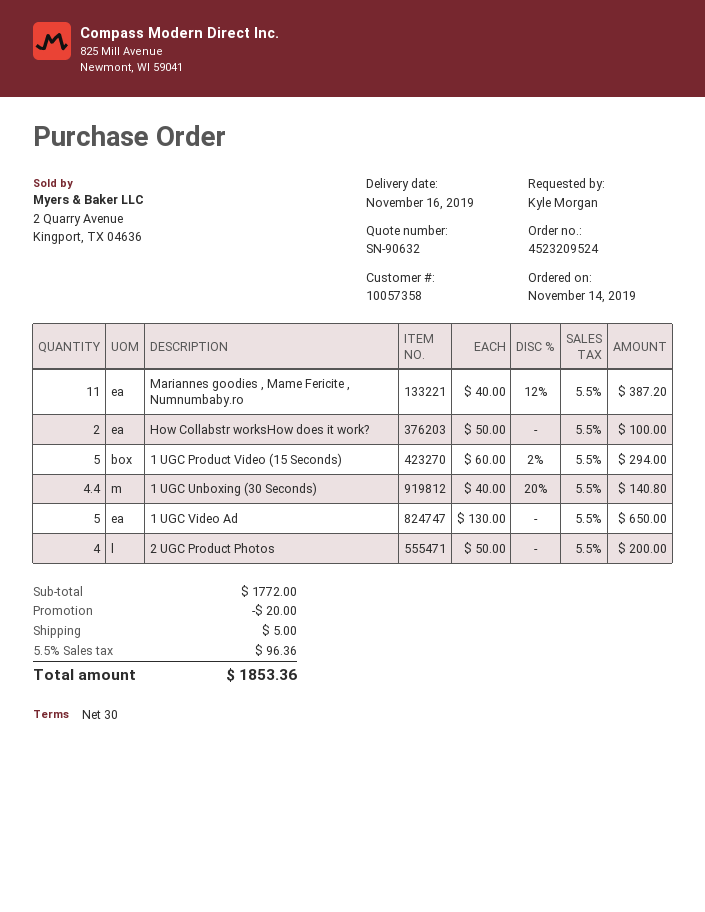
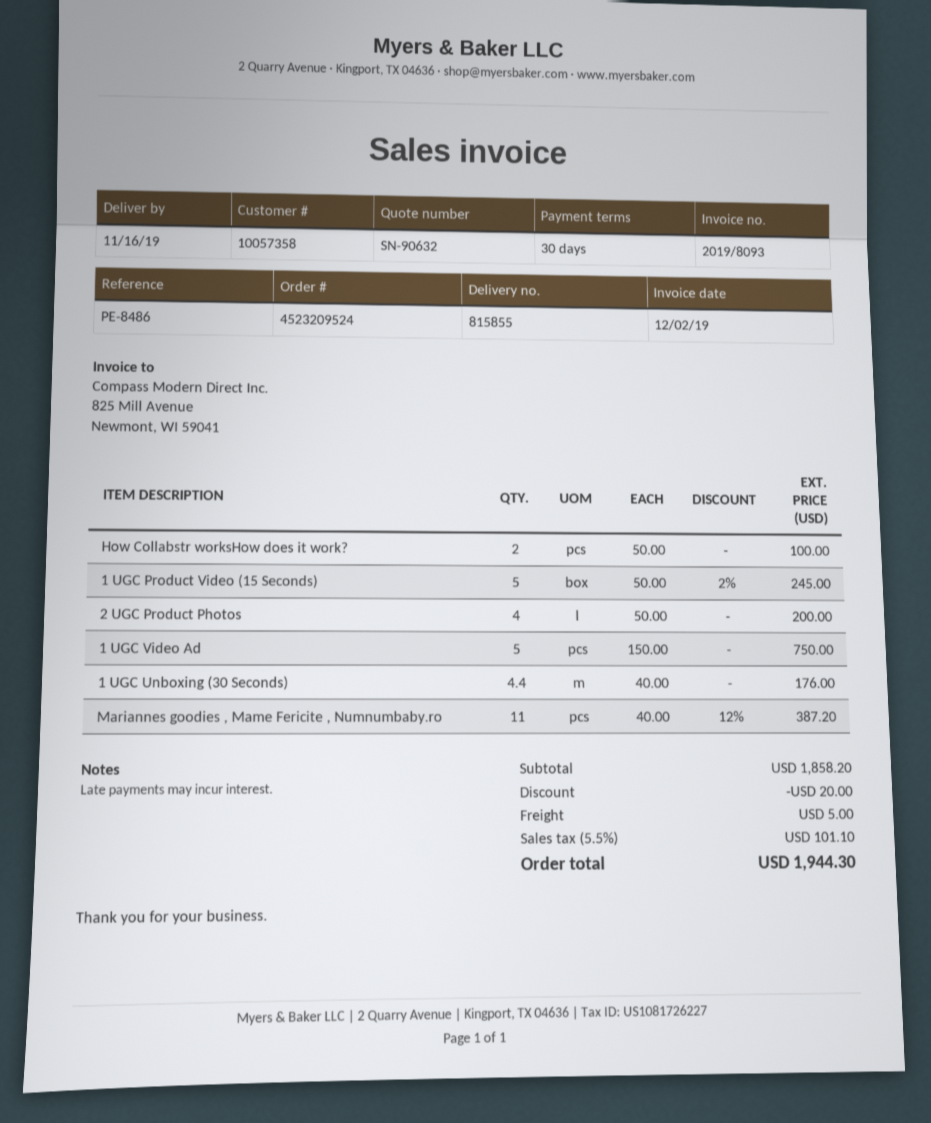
1 UGC Product Video (15 Seconds): 5 x 60.00 - 2% = 294.00 -> 5 x 50.00 - 2% = 245.00
1 UGC Unboxing (30 Seconds): 4.4 x 40.00 - 20% = 140.80 -> 4.4 x 40.00 = 176.00
1 UGC Video Ad: 5 x 130.00 = 650.00 -> 5 x 150.00 = 750.00
subtotal: 1772.00 -> 1858.20
tax: 5.5% = 96.36 -> 5.5% = 101.10
total: 1853.36 -> 1944.30

